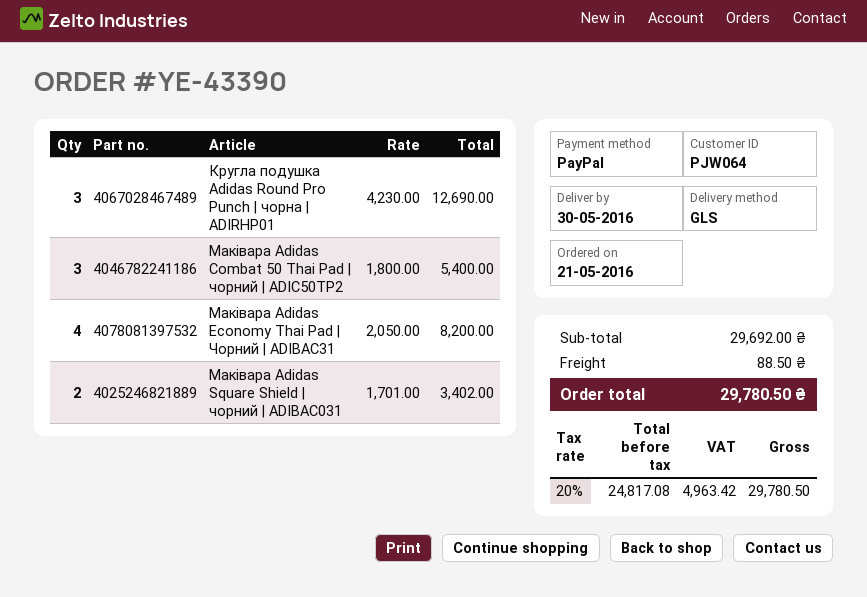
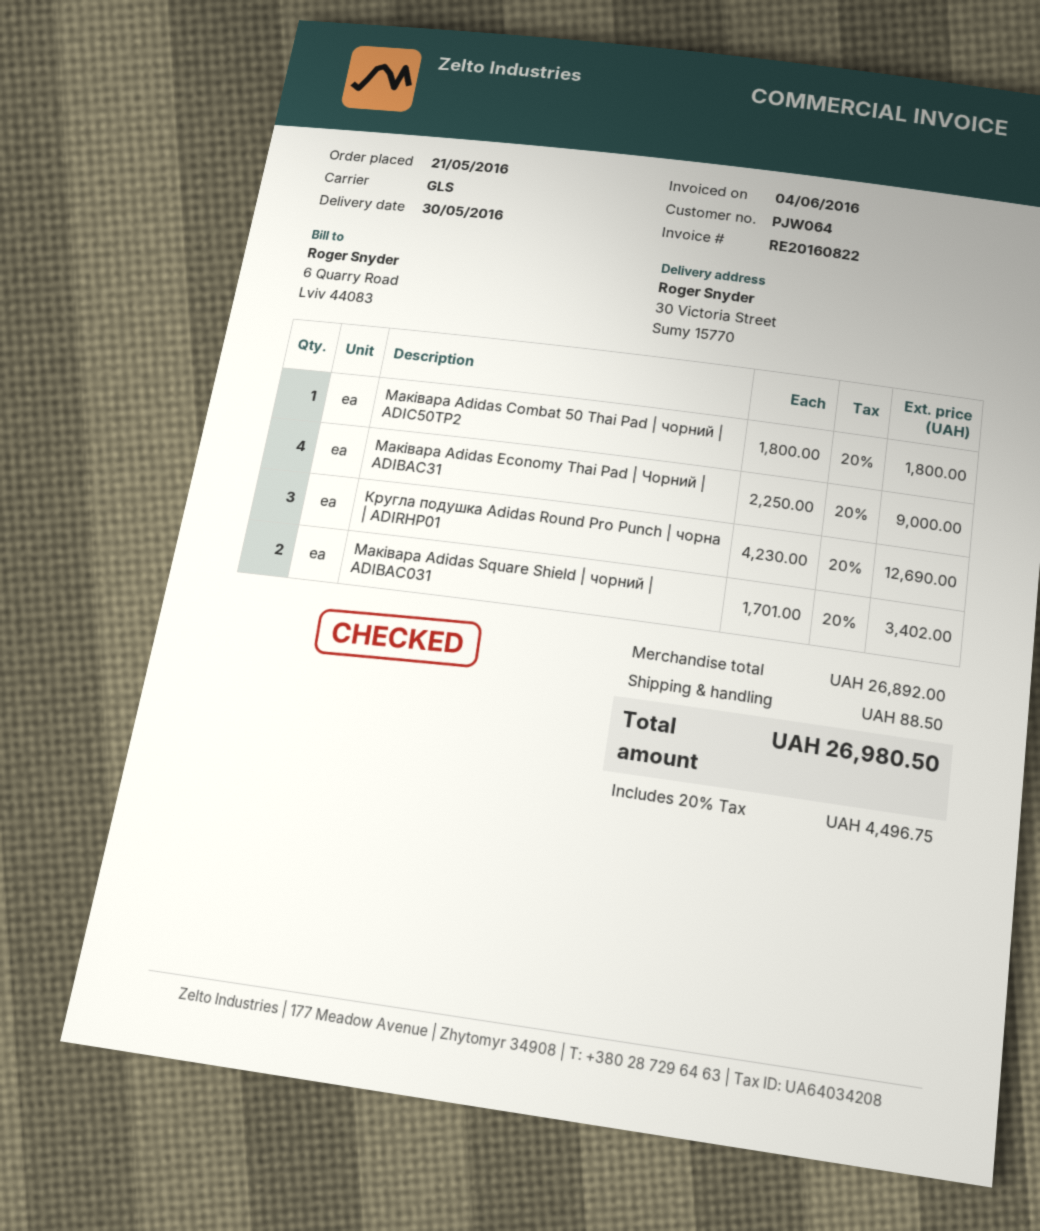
Маківара Adidas Combat 50 Thai Pad | чорний | ADIC50TP2: 3 x 1800.00 = 5400.00 -> 1 x 1800.00 = 1800.00
Маківара Adidas Economy Thai Pad | Чорний | ADIBAC31: 4 x 2050.00 = 8200.00 -> 4 x 2250.00 = 9000.00
subtotal: 29692.00 -> 26892.00
tax: 20% = 4963.42 -> 20% = 4496.75
total: 29780.50 -> 26980.50

